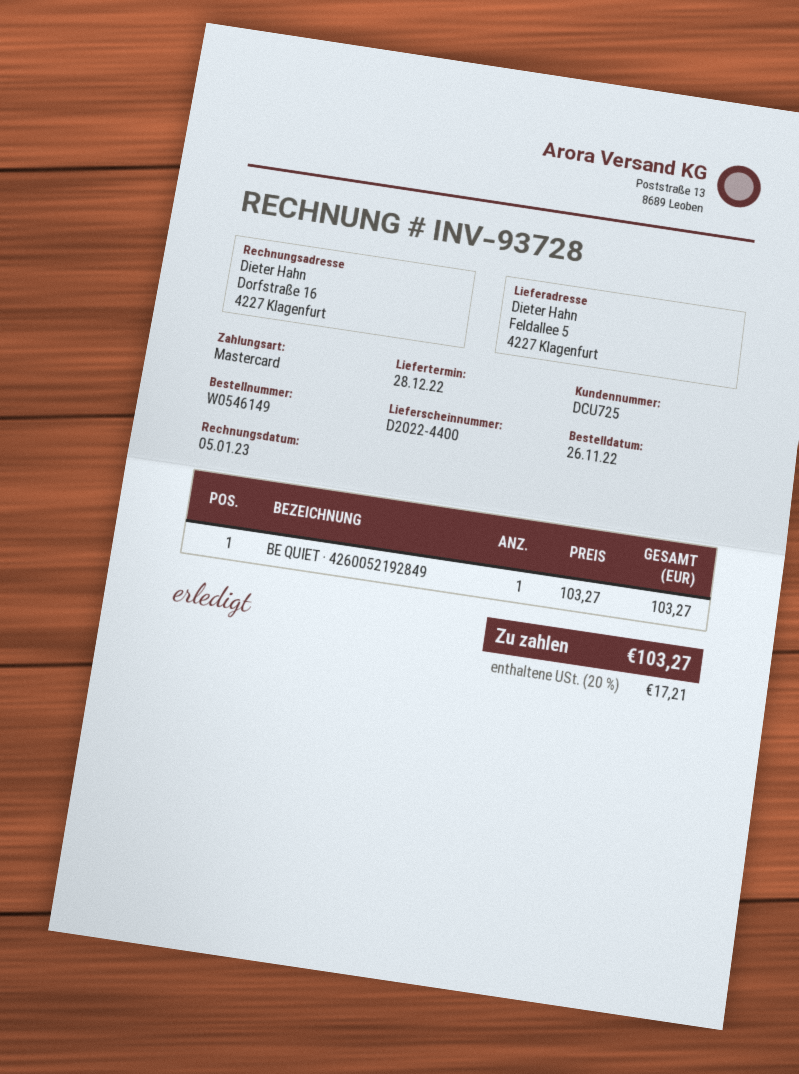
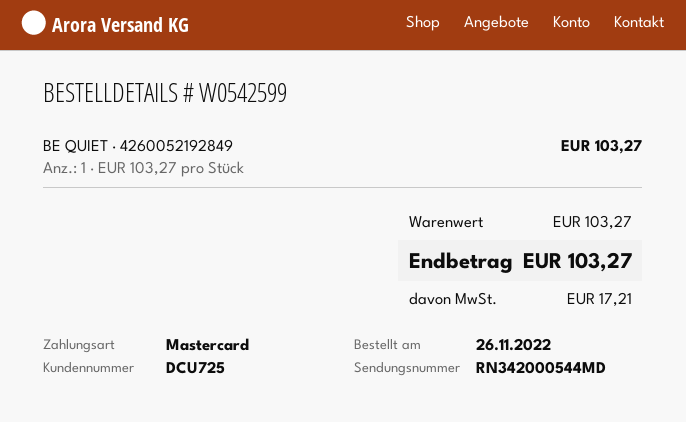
order number: W0546149 -> W0542599

